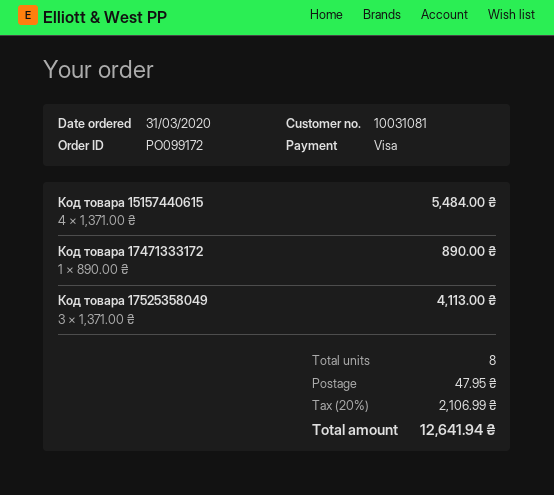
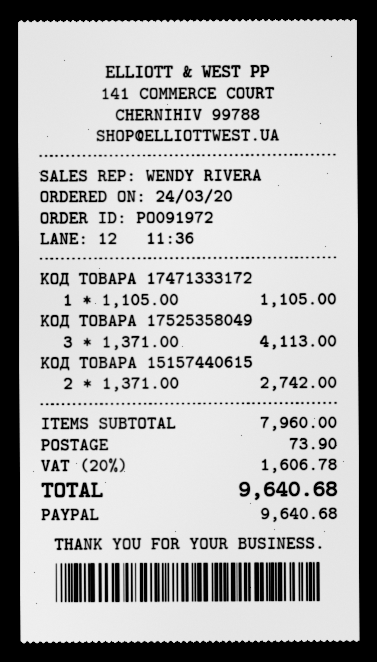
order number: PO099172 -> PO091972
order date: 2020-03-31 -> 2020-03-24
payment method: Visa -> PayPal
Код товара 15157440615: 4 x 1371.00 = 5484.00 -> 2 x 1371.00 = 2742.00
Код товара 17471333172: 1 x 890.00 = 890.00 -> 1 x 1105.00 = 1105.00
shipping: 47.95 -> 73.90
tax: 20% = 2106.99 -> 20% = 1606.78
total: 12641.94 -> 9640.68

